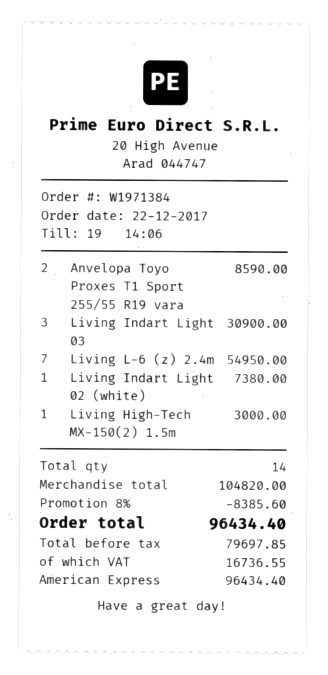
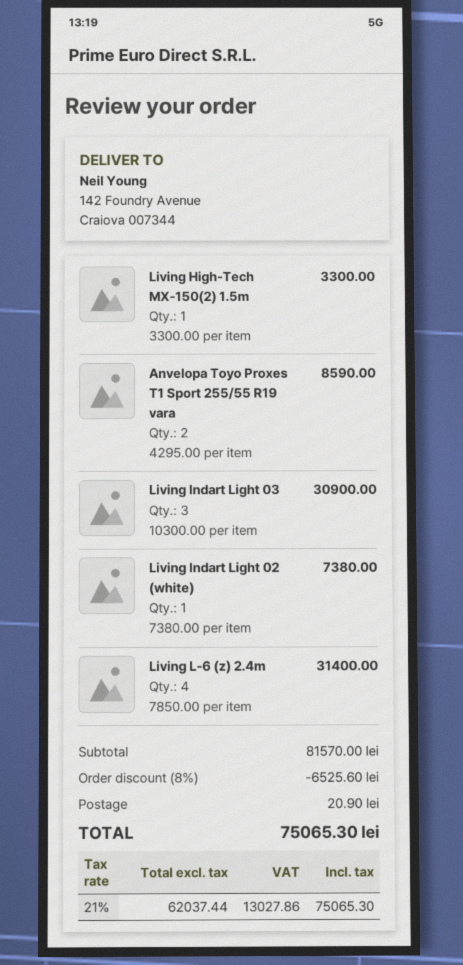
Living L-6 (z) 2.4m: 7 for 54950.00 -> 4 for 31400.00
Living High-Tech МХ-150(2) 1.5m: 1 for 3000.00 -> 1 for 3300.00
subtotal: 104820.00 -> 81570.00
discount: 8% = 8385.60 -> 8% = 6525.60
shipping: none -> 20.90
net: 79697.85 -> 62037.44
tax: 16736.55 -> 13027.86
total: 96434.40 -> 75065.30

